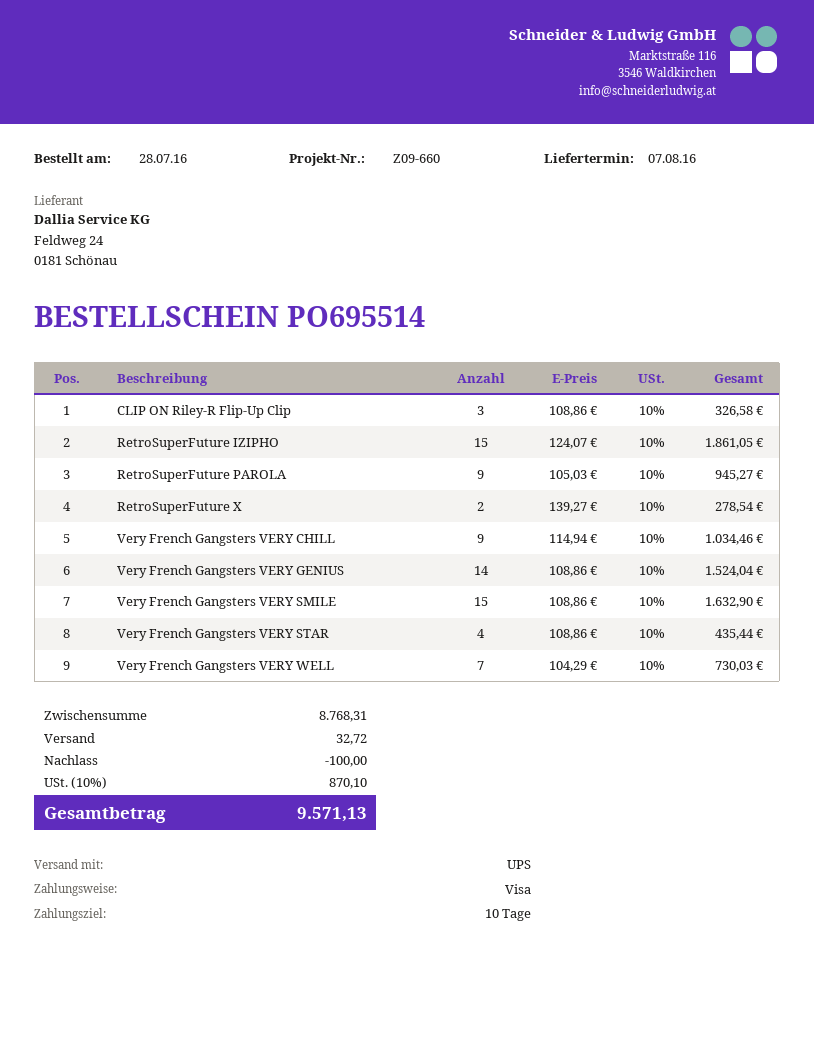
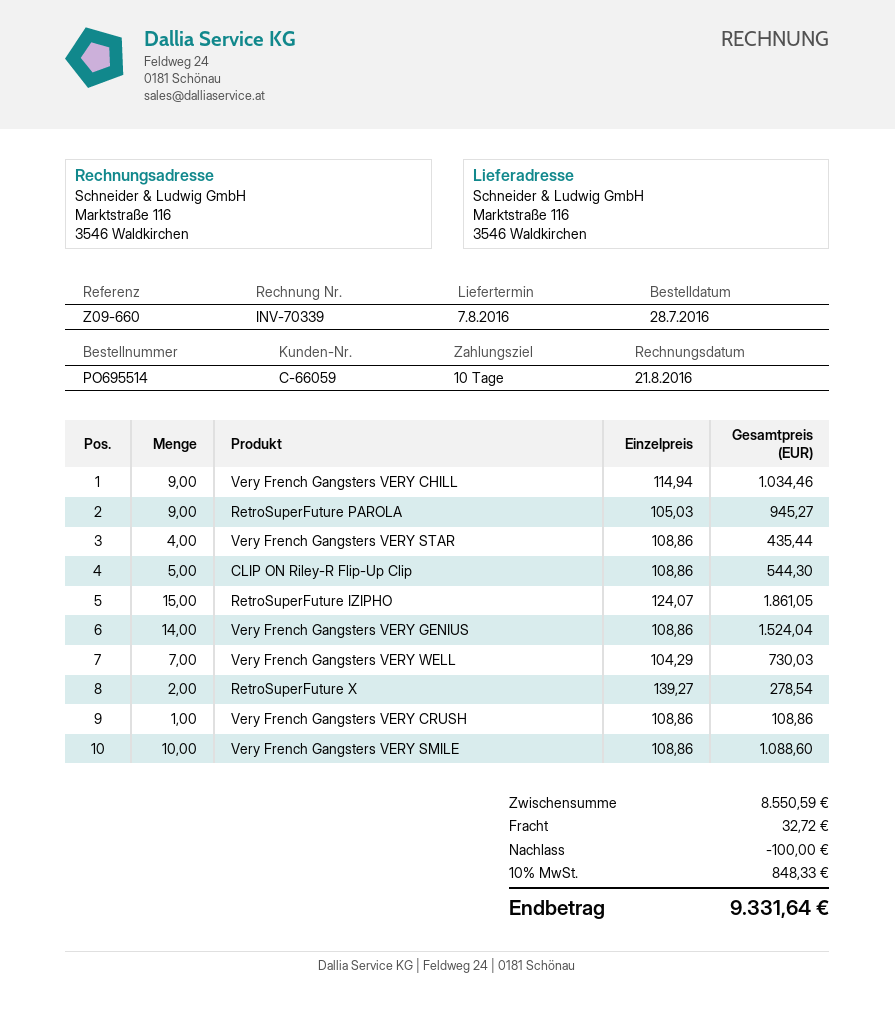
CLIP ON Riley-R Flip-Up Clip: 3 x 108.86 = 326.58 -> 5 x 108.86 = 544.30
Very French Gangsters VERY SMILE: 15 x 108.86 = 1632.90 -> 10 x 108.86 = 1088.60
Very French Gangsters VERY CRUSH: none -> 1 x 108.86 = 108.86
subtotal: 8768.31 -> 8550.59
tax: 10% = 870.10 -> 10% = 848.33
total: 9571.13 -> 9331.64

